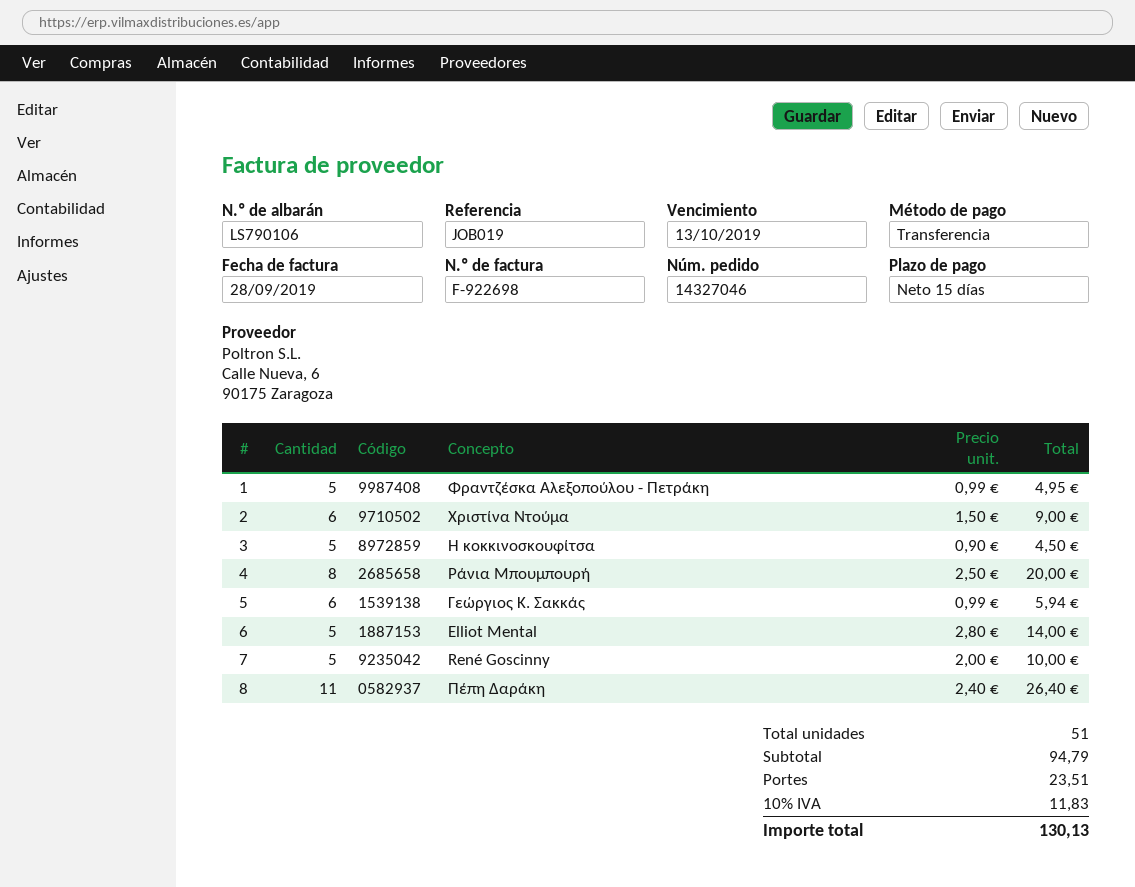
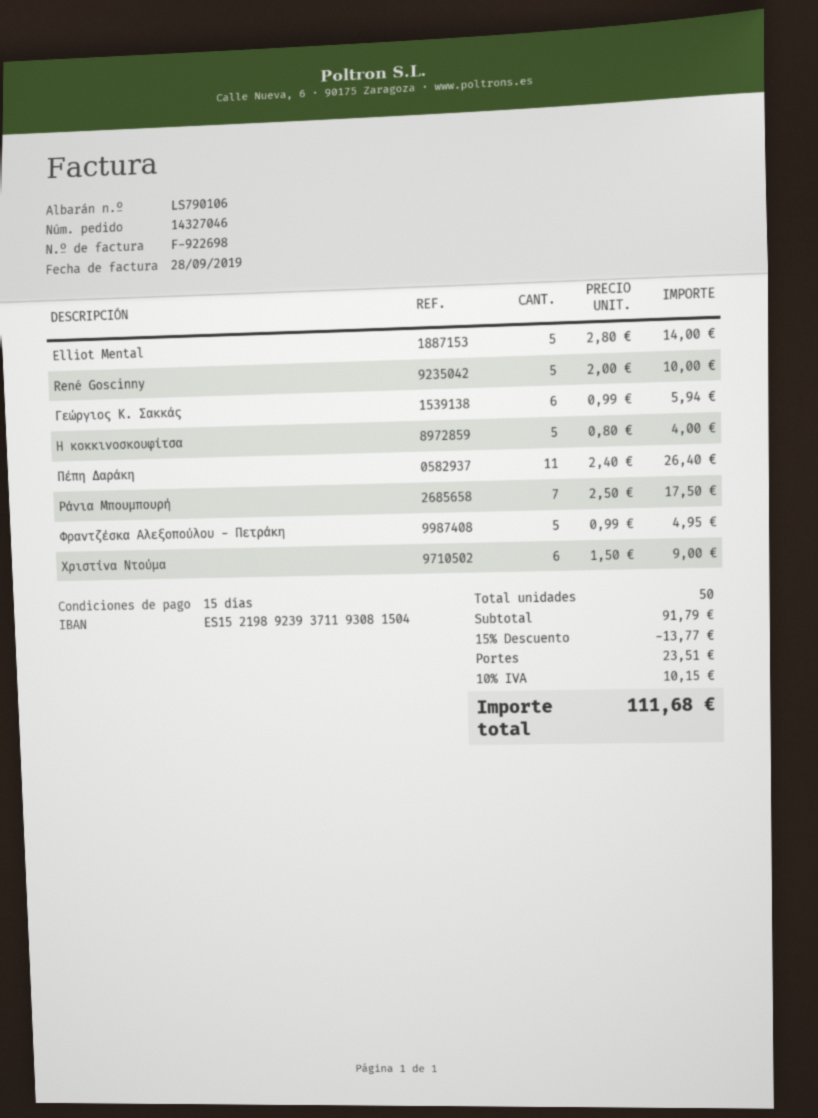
Η κοκκινοσκουφίτσα: 5 x 0.90 = 4.50 -> 5 x 0.80 = 4.00
Ράνια Μπουμπουρή: 8 x 2.50 = 20.00 -> 7 x 2.50 = 17.50
total quantity: 51 -> 50
subtotal: 94.79 -> 91.79
discount: none -> 15% = 13.77
tax: 10% = 11.83 -> 10% = 10.15
total: 130.13 -> 111.68

